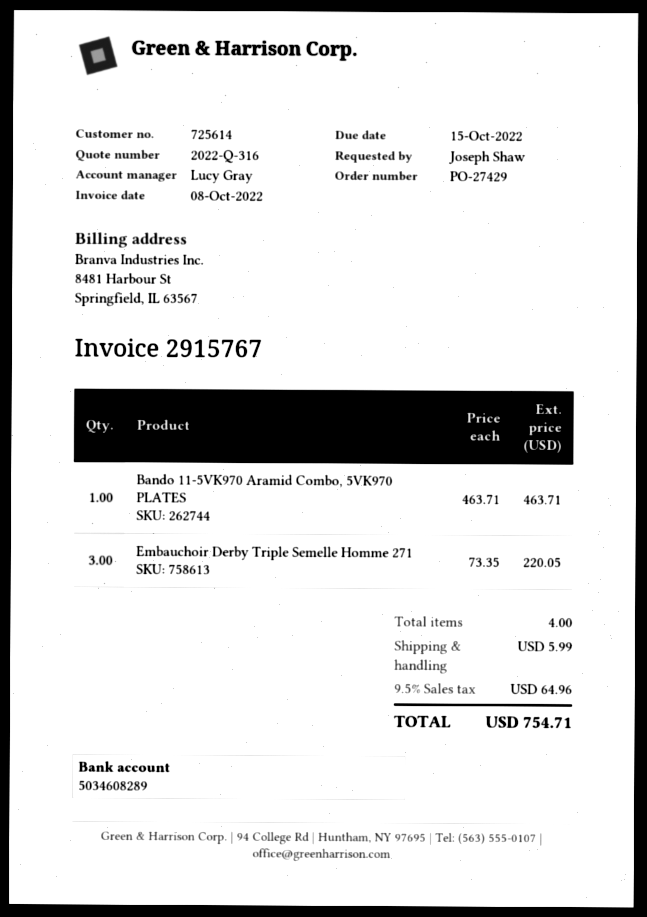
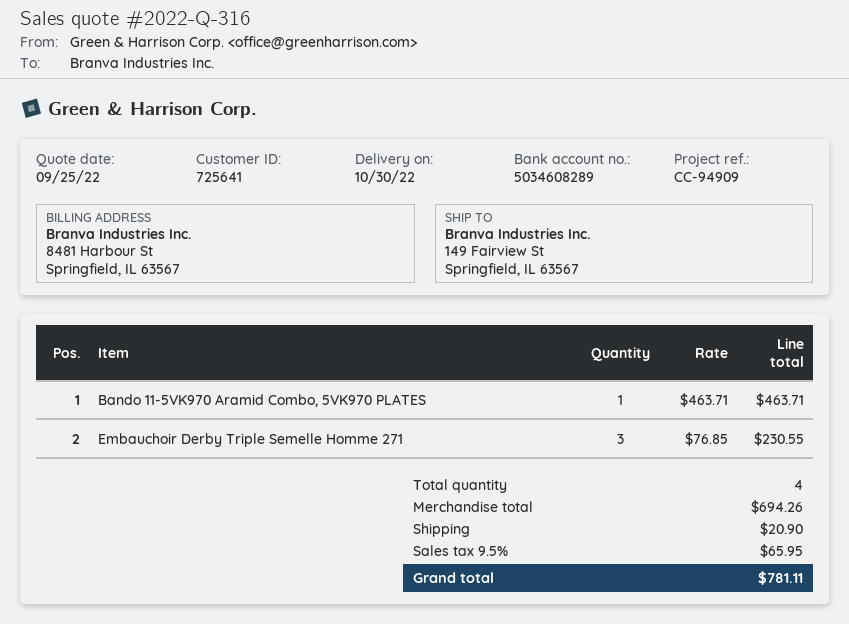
customer number: 725614 -> 725641
Embauchoir Derby Triple Semelle Homme 271: 3 x 73.35 = 220.05 -> 3 x 76.85 = 230.55
shipping: 5.99 -> 20.90
tax: 9.5% = 64.96 -> 9.5% = 65.95
total: 754.71 -> 781.11

